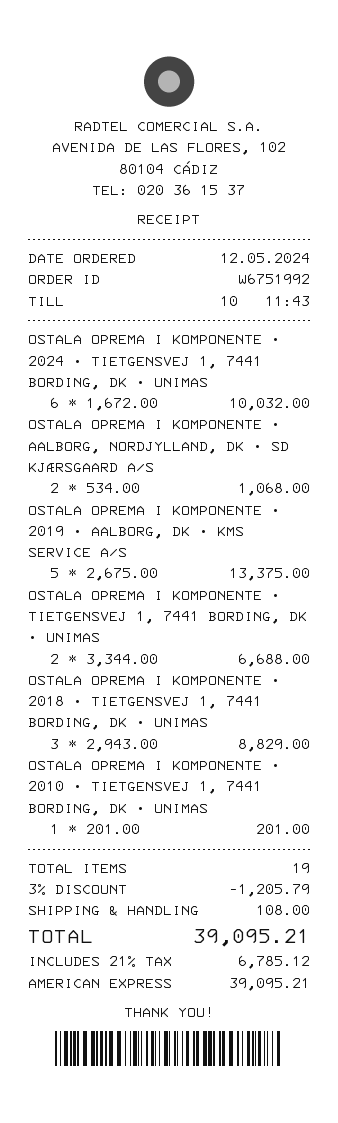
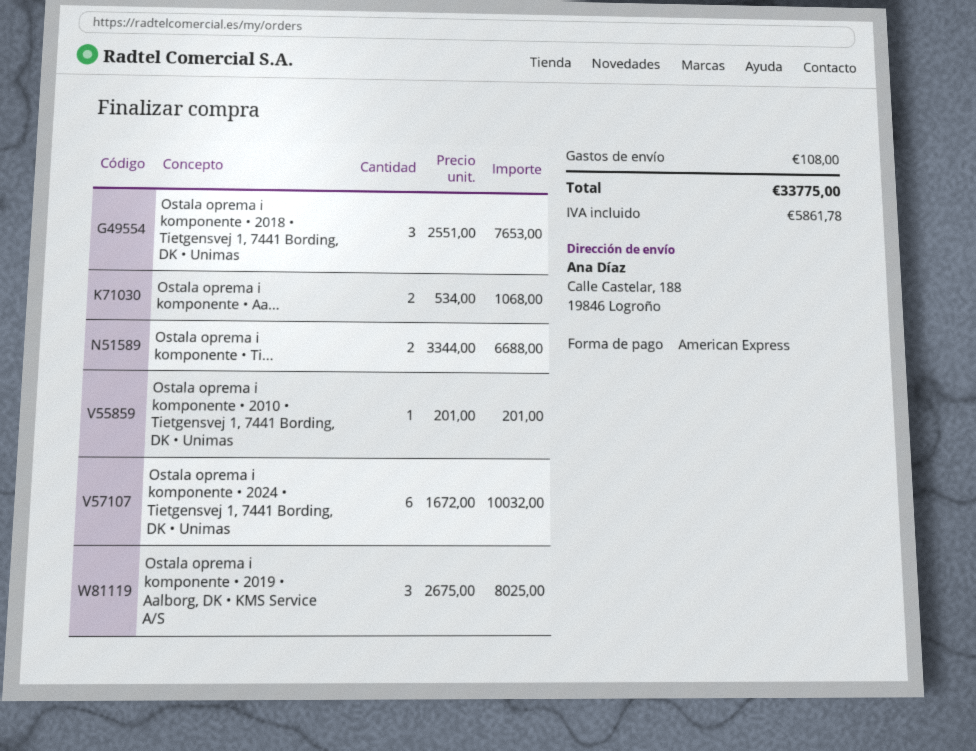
OSTALA OPREMA I KOMPONENTE • 2019 • AALBORG, DK • KMS SERVICE A/S: 5 x 2675.00 = 13375.00 -> 3 x 2675.00 = 8025.00
OSTALA OPREMA I KOMPONENTE • 2018 • TIETGENSVEJ 1, 7441 BORDING, DK • UNIMAS: 3 x 2943.00 = 8829.00 -> 3 x 2551.00 = 7653.00
discount: 3% = 1205.79 -> none
tax: 6785.12 -> 5861.78
total: 39095.21 -> 33775.00

